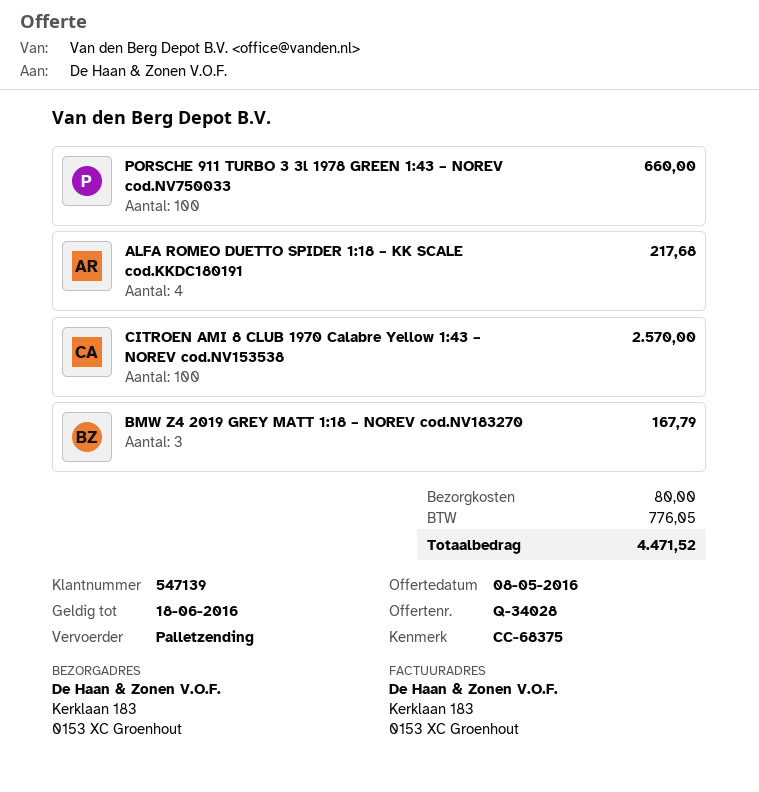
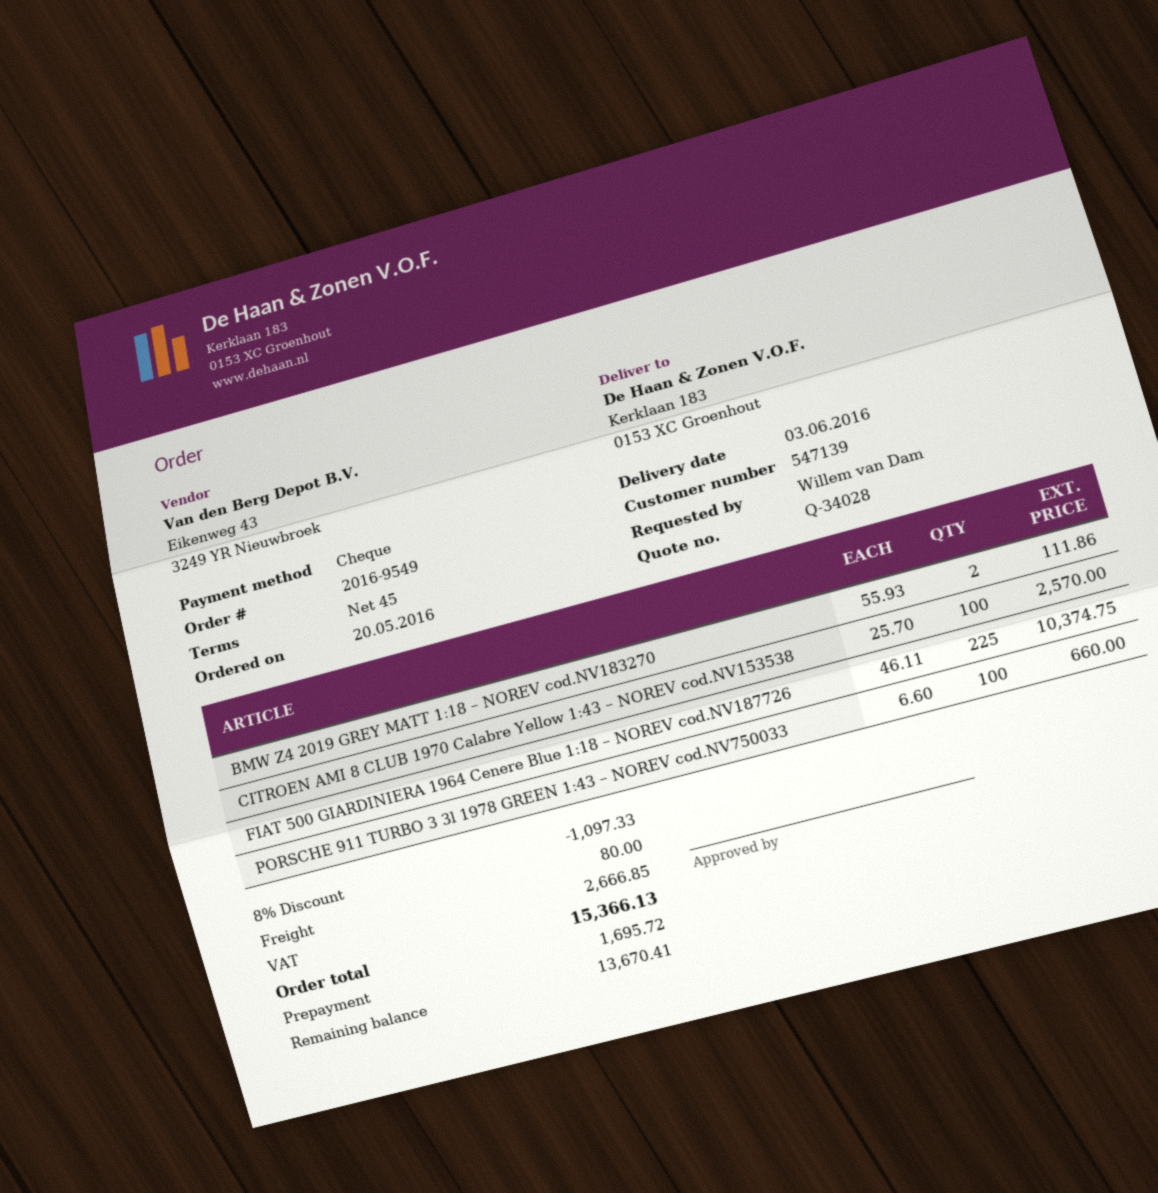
ALFA ROMEO DUETTO SPIDER 1:18 – KK SCALE cod.KKDC180191: 4 for 217.68 -> none
BMW Z4 2019 GREY MATT 1:18 – NOREV cod.NV183270: 3 for 167.79 -> 2 for 111.86
FIAT 500 GIARDINIERA 1964 Cenere Blue 1:18 – NOREV cod.NV187726: none -> 225 for 10374.75
discount: none -> 8% = 1097.33
tax: 776.05 -> 2666.85
total: 4471.52 -> 15366.13

